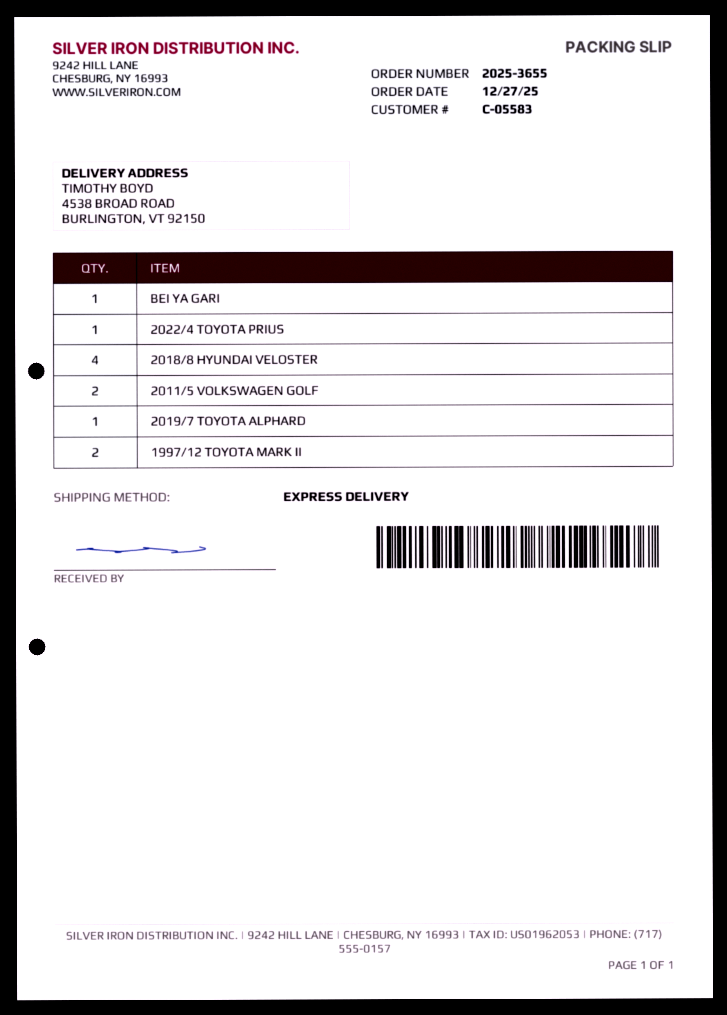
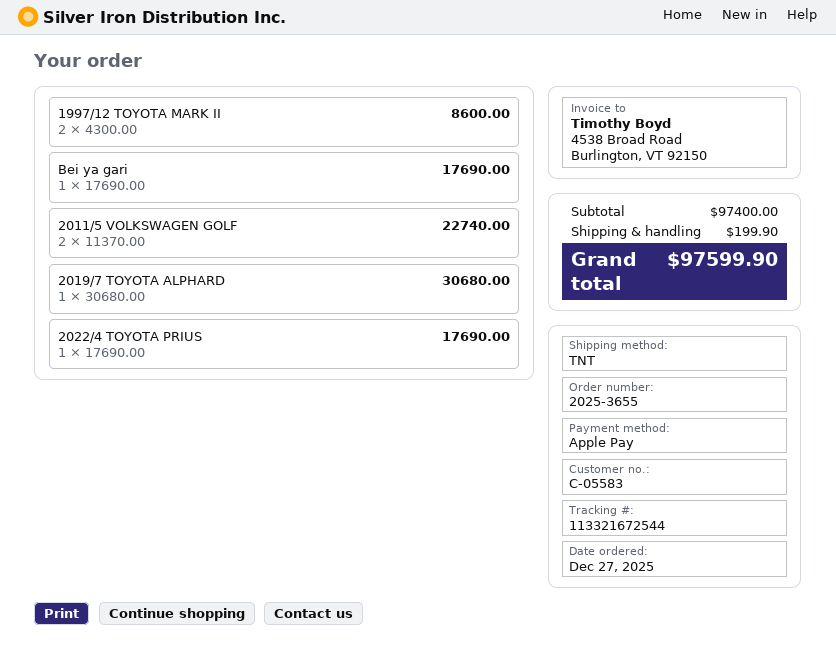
shipping method: express -> TNT
2018/8 HYUNDAI VELOSTER: 4 -> none

